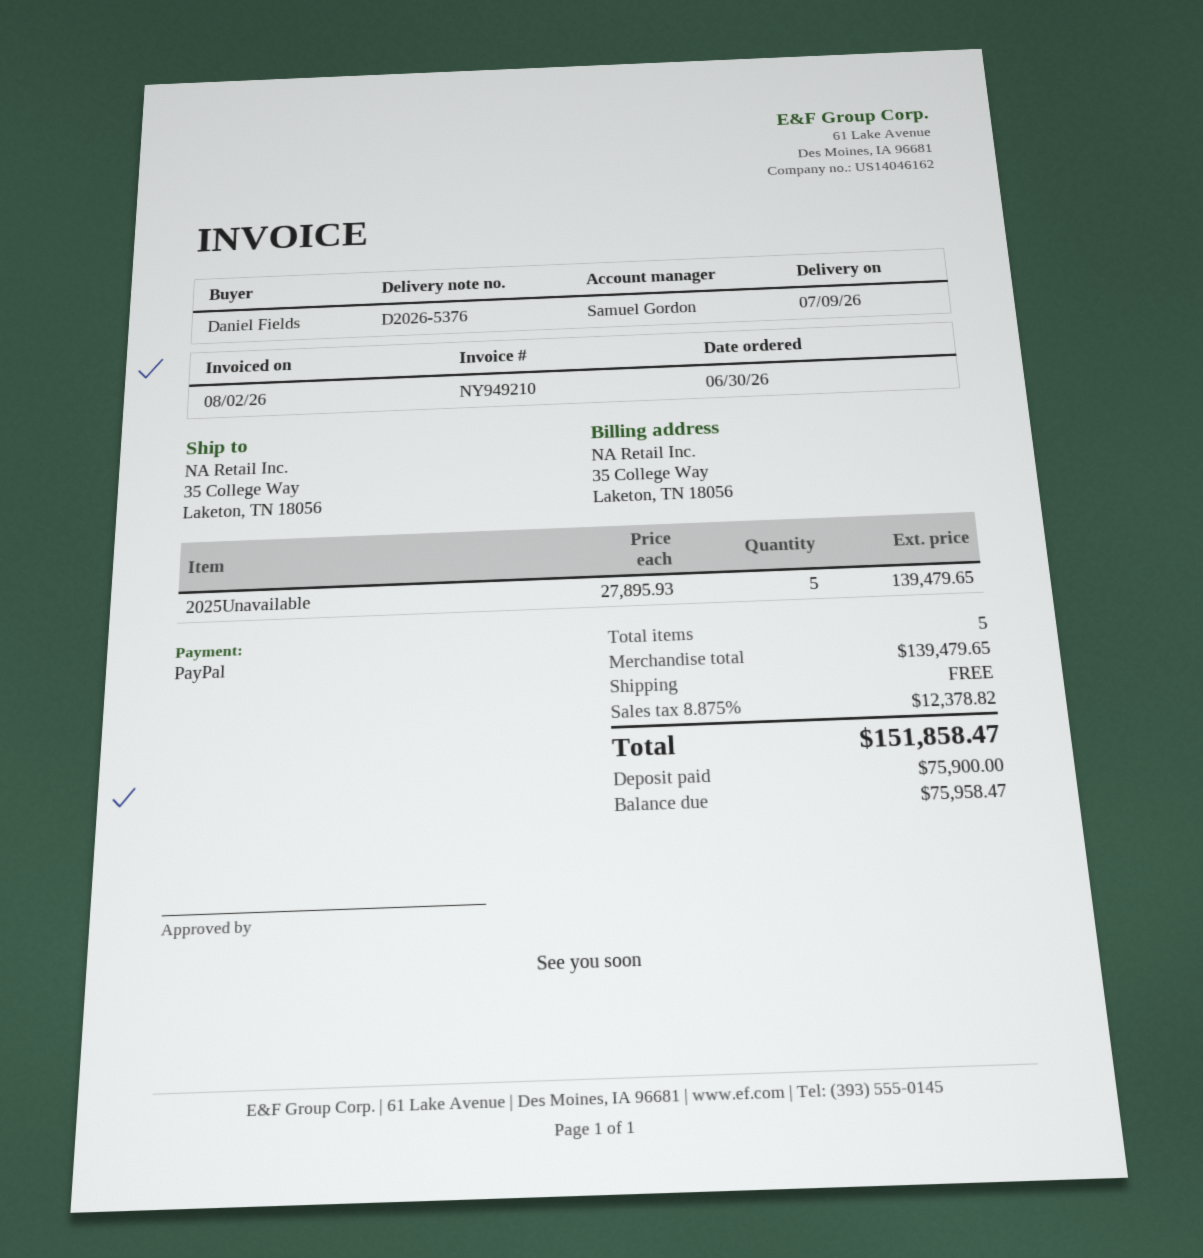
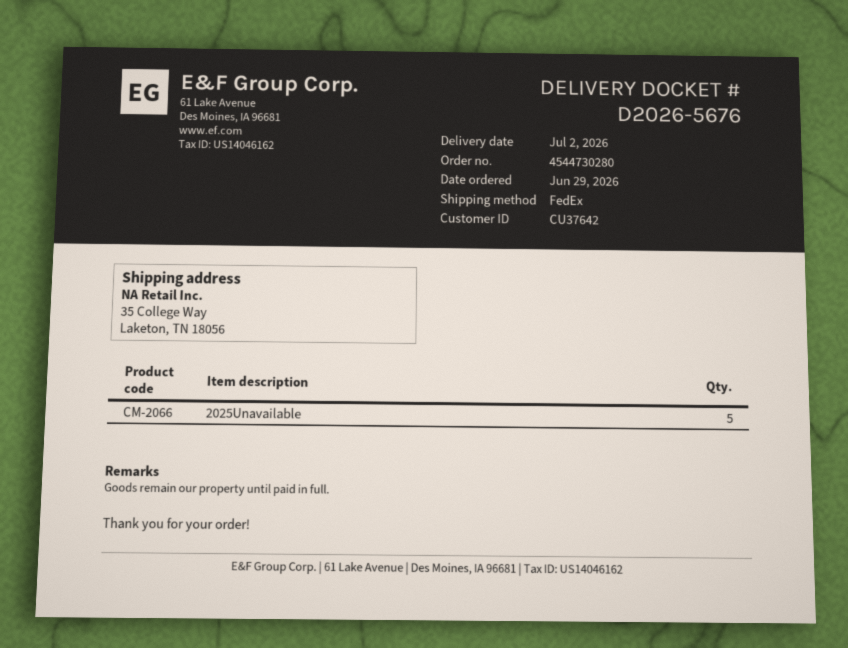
order date: 2026-06-30 -> 2026-06-29
delivery note number: D2026-5376 -> D2026-5676
delivery date: 2026-07-09 -> 2026-07-02

